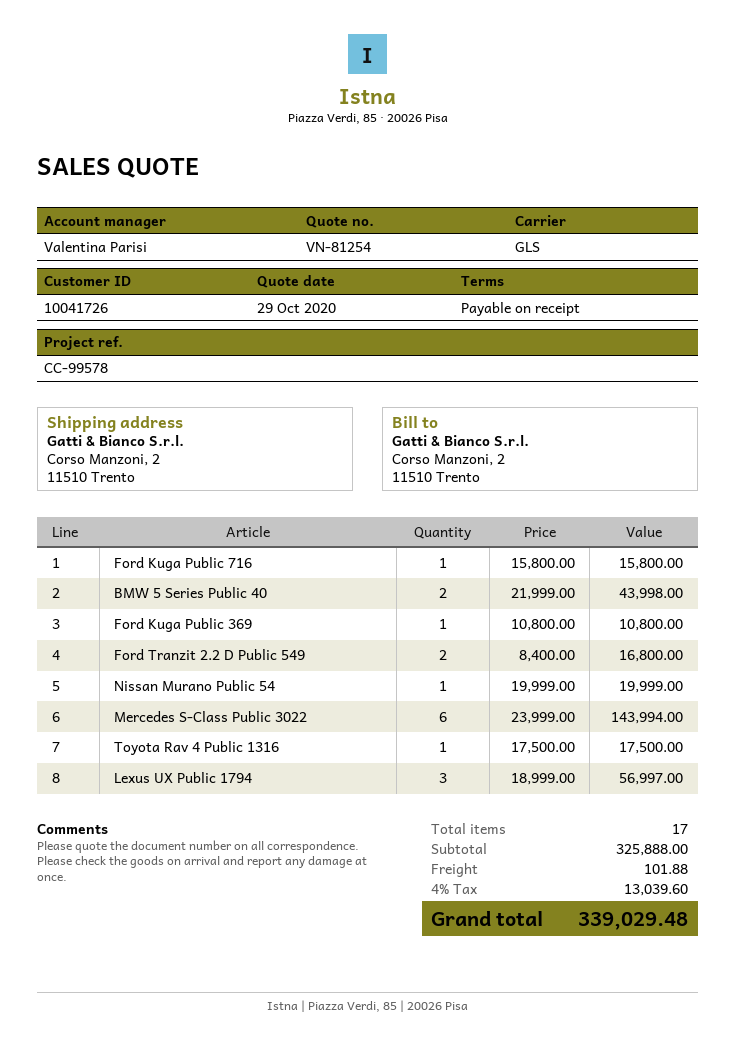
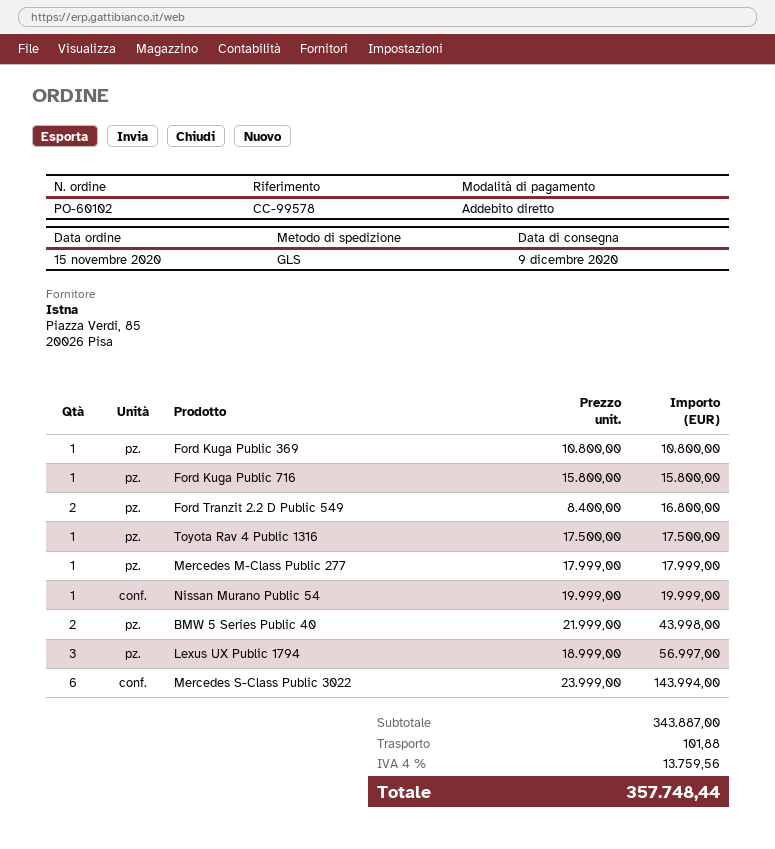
Mercedes M-Class Public 277: none -> 1 x 17999.00 = 17999.00
subtotal: 325888.00 -> 343887.00
tax: 4% = 13039.60 -> 4% = 13759.56
total: 339029.48 -> 357748.44

